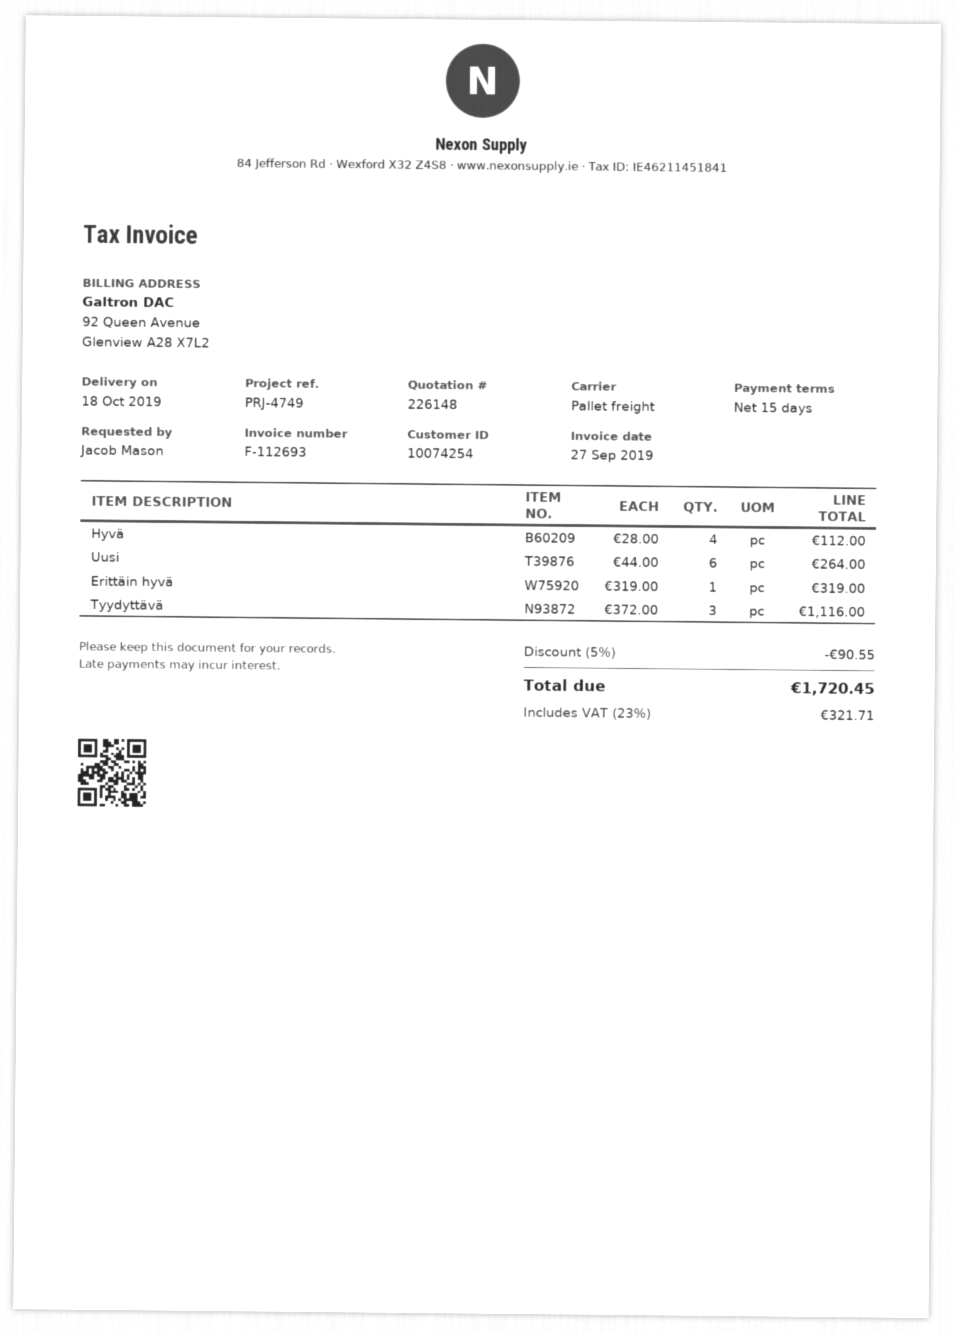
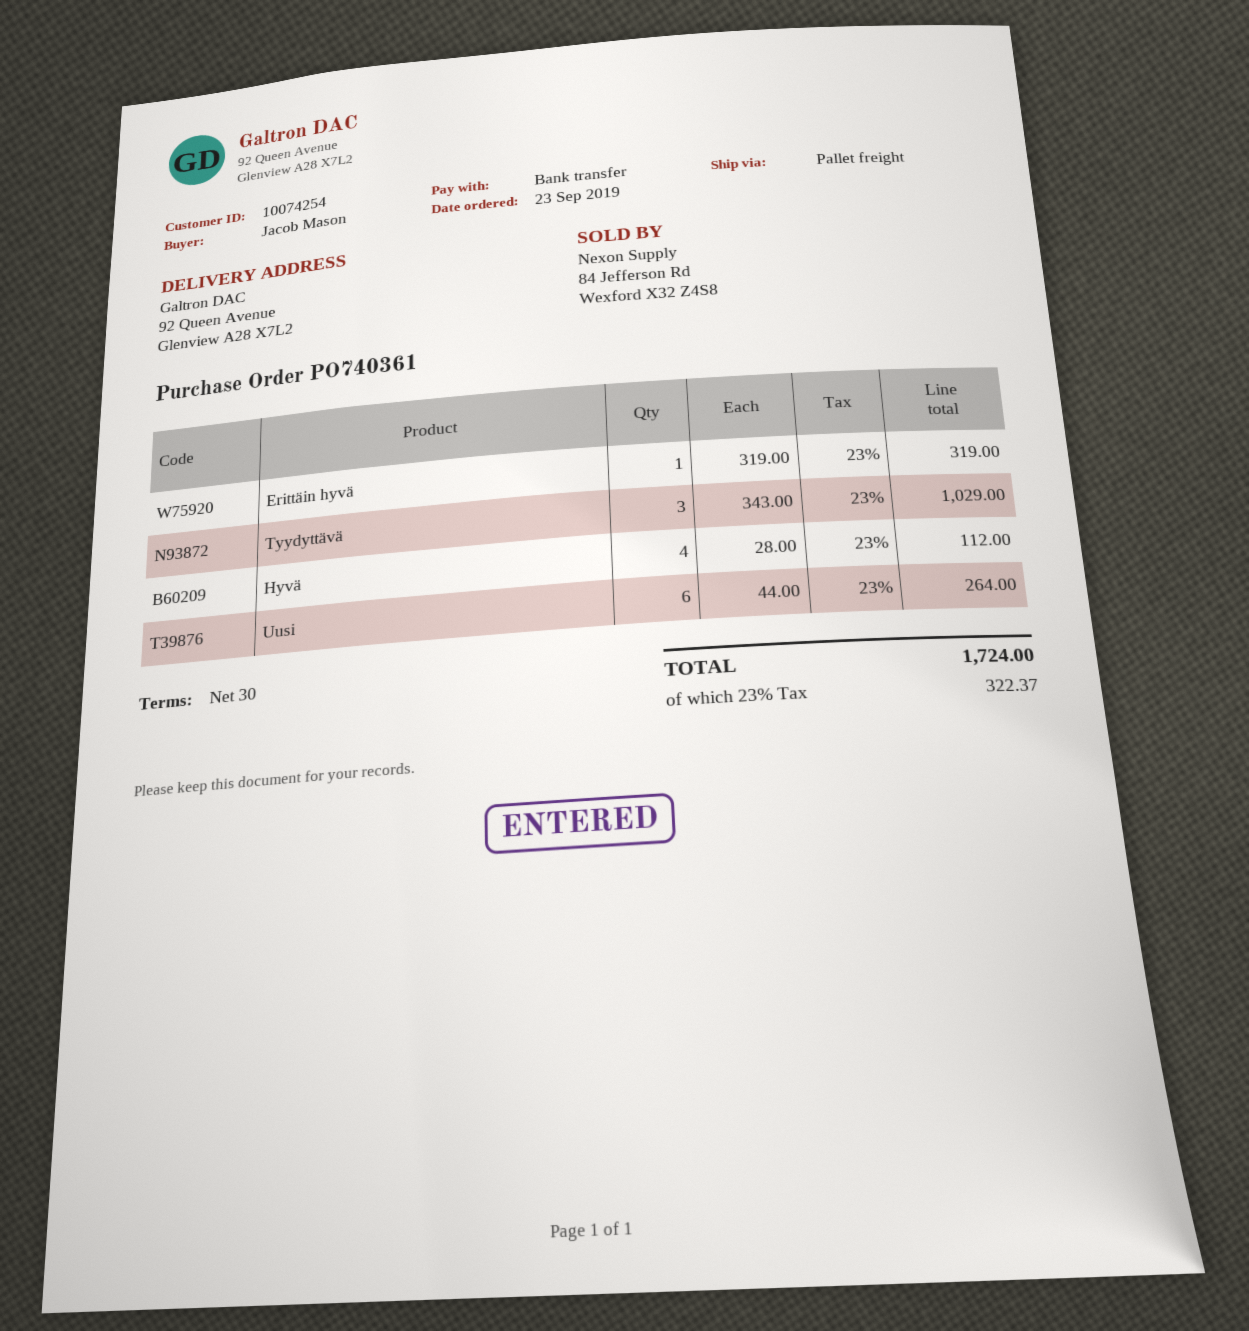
payment terms: 15 days -> 30 days
Tyydyttävä: 3 x 372.00 = 1116.00 -> 3 x 343.00 = 1029.00
discount: 5% = 90.55 -> none
tax: 23% = 321.71 -> 23% = 322.37
total: 1720.45 -> 1724.00

